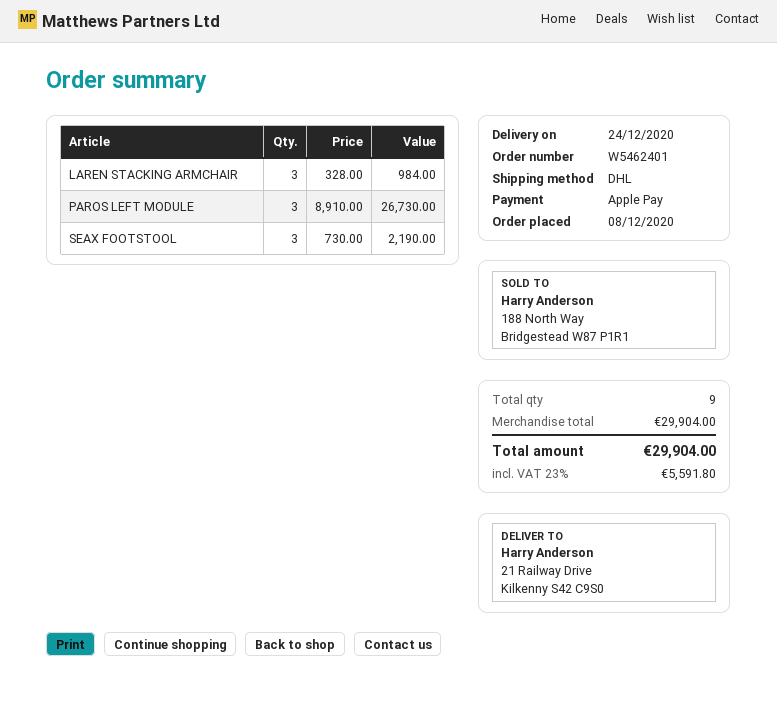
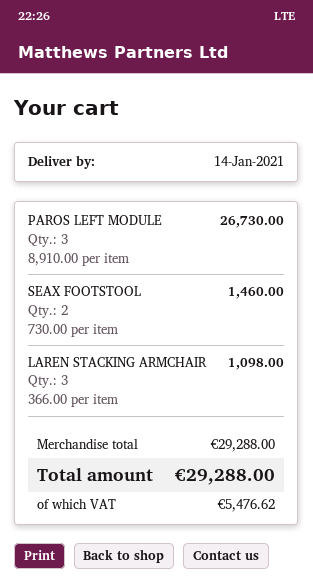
delivery date: 2020-12-24 -> 2021-01-14
LAREN STACKING ARMCHAIR: 3 x 328.00 = 984.00 -> 3 x 366.00 = 1098.00
SEAX FOOTSTOOL: 3 x 730.00 = 2190.00 -> 2 x 730.00 = 1460.00
subtotal: 29904.00 -> 29288.00
tax: 5591.80 -> 5476.62
total: 29904.00 -> 29288.00

